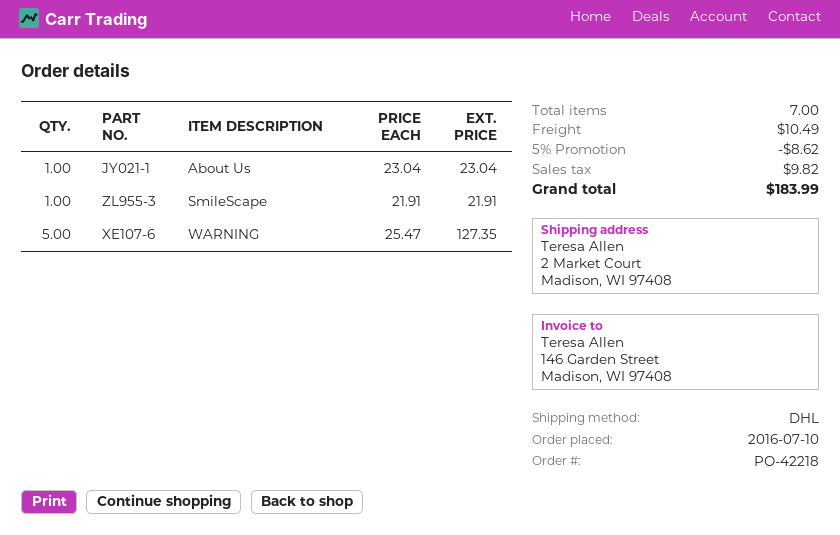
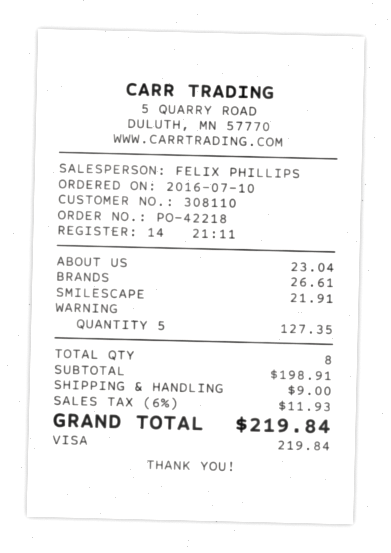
BRANDS: none -> 1 for 26.61
total quantity: 7 -> 8
discount: 5% = 8.62 -> none
shipping: 10.49 -> 9.00
tax: 9.82 -> 11.93
total: 183.99 -> 219.84

